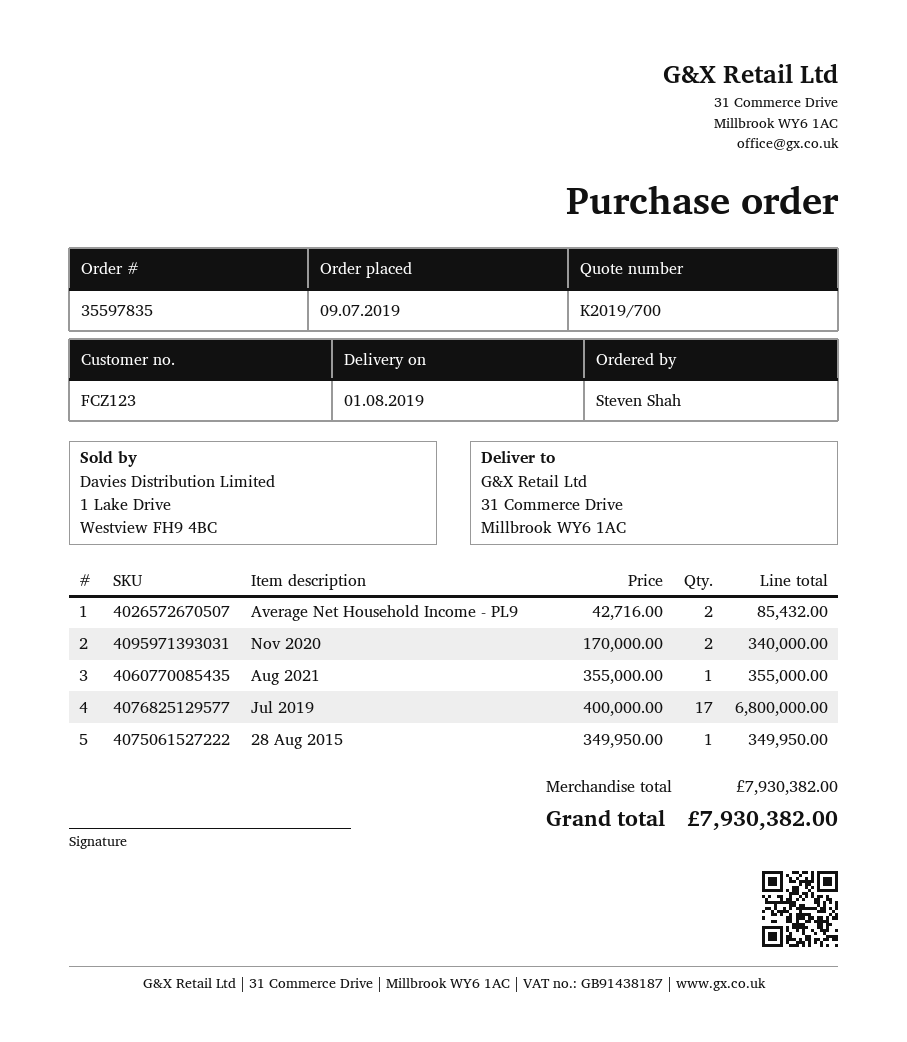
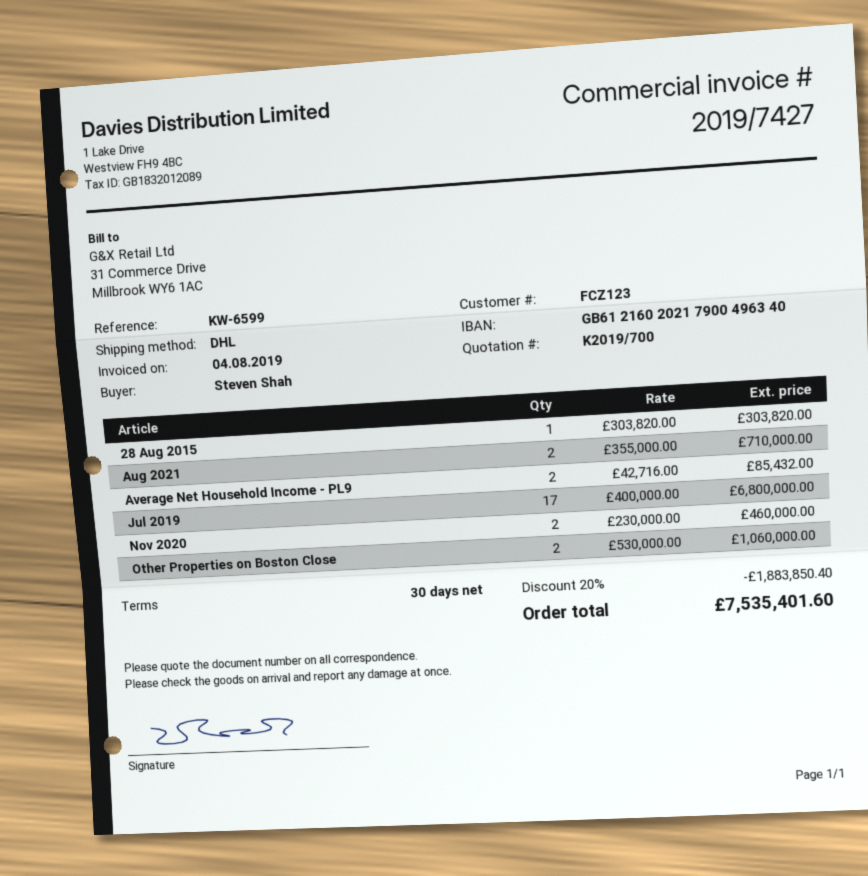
Nov 2020: 2 x 170000.00 = 340000.00 -> 2 x 230000.00 = 460000.00
Aug 2021: 1 x 355000.00 = 355000.00 -> 2 x 355000.00 = 710000.00
28 Aug 2015: 1 x 349950.00 = 349950.00 -> 1 x 303820.00 = 303820.00
Other Properties on Boston Close: none -> 2 x 530000.00 = 1060000.00
discount: none -> 20% = 1883850.40
total: 7930382.00 -> 7535401.60

